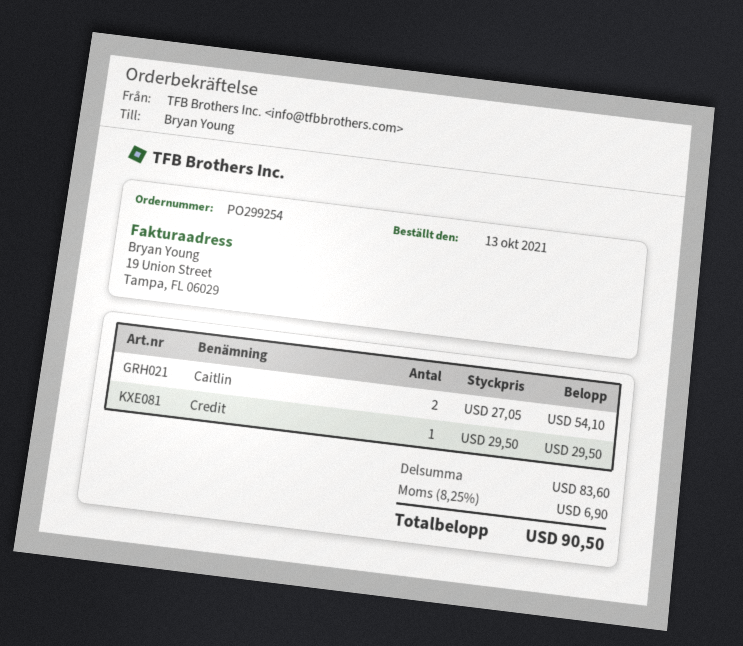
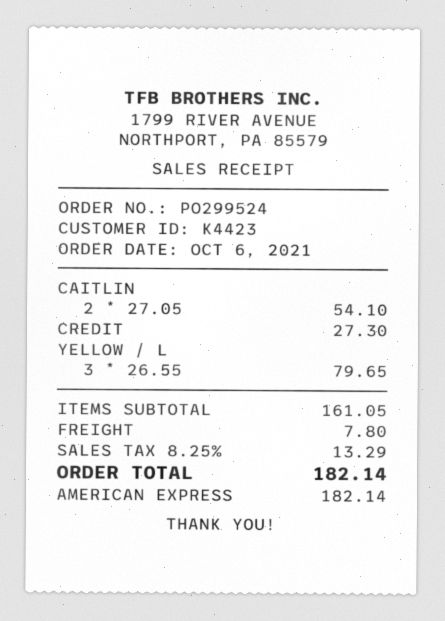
order number: PO299254 -> PO299524
order date: 2021-10-13 -> 2021-10-06
Credit: 1 x 29.50 = 29.50 -> 1 x 27.30 = 27.30
YELLOW / L: none -> 3 x 26.55 = 79.65
subtotal: 83.60 -> 161.05
shipping: none -> 7.80
tax: 8.25% = 6.90 -> 8.25% = 13.29
total: 90.50 -> 182.14

